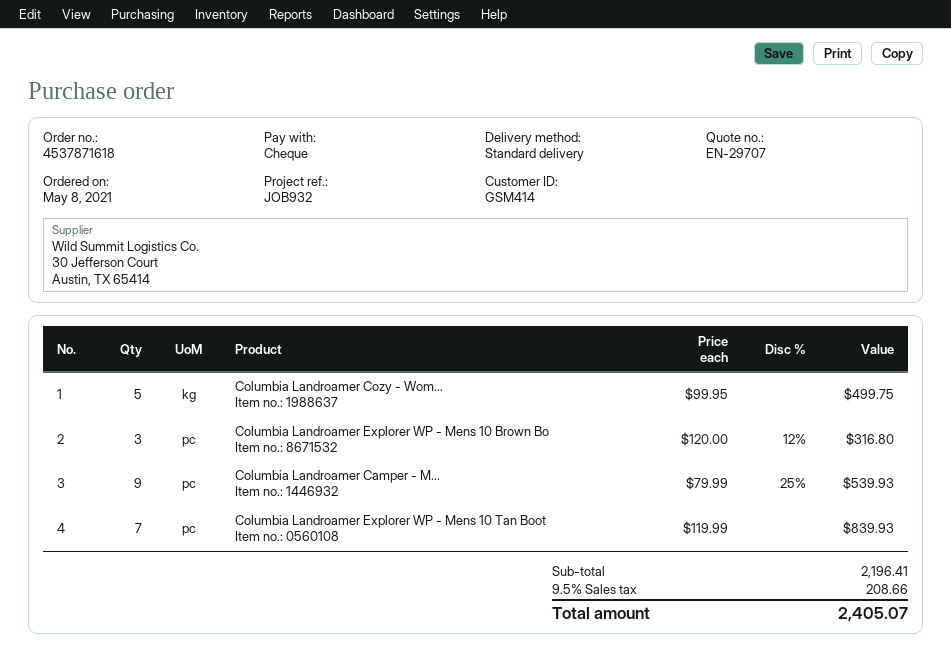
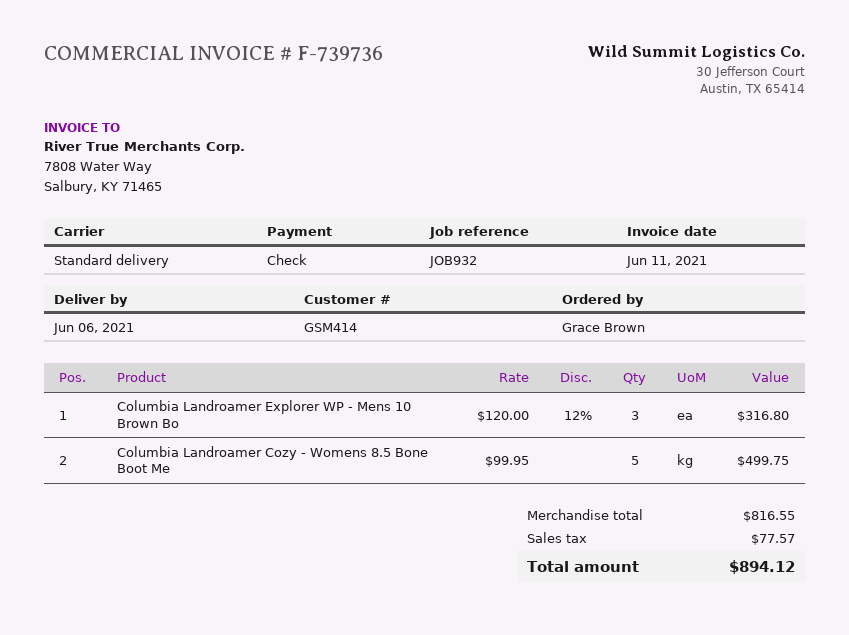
Columbia Landroamer Camper - M...: 9 x 79.99 - 25% = 539.93 -> none
Columbia Landroamer Explorer WP - Mens 10 Tan Boot: 7 x 119.99 = 839.93 -> none
subtotal: 2196.41 -> 816.55
tax: 208.66 -> 77.57
total: 2405.07 -> 894.12

